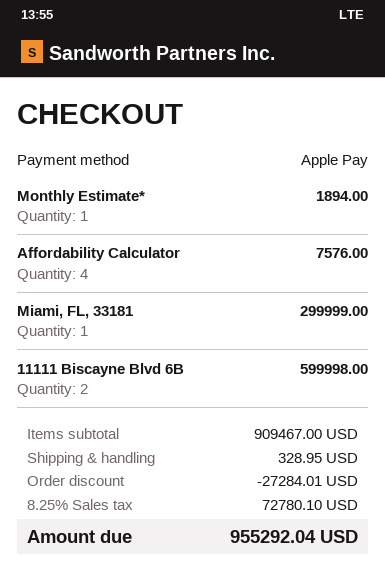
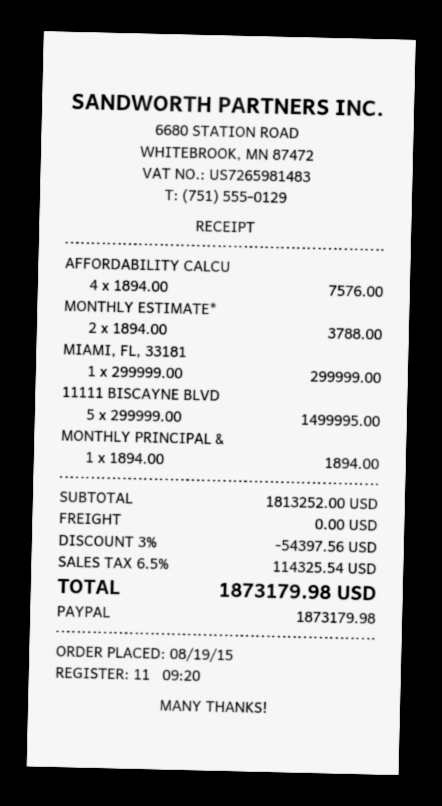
payment method: Apple Pay -> PayPal
Monthly Estimate*: 1 for 1894.00 -> 2 for 3788.00
11111 Biscayne Blvd 6B: 2 for 599998.00 -> 5 for 1499995.00
MONTHLY PRINCIPAL &: none -> 1 for 1894.00
subtotal: 909467.00 -> 1813252.00
discount: 27284.01 -> 54397.56
shipping: 328.95 -> 0.00
tax: 8.25% = 72780.10 -> 6.5% = 114325.54
total: 955292.04 -> 1873179.98

